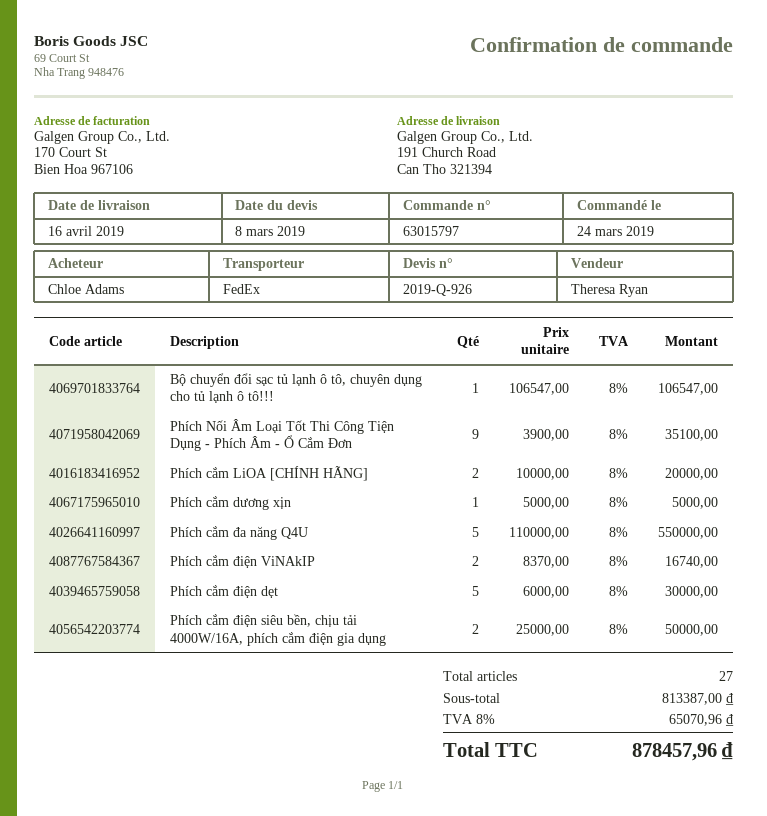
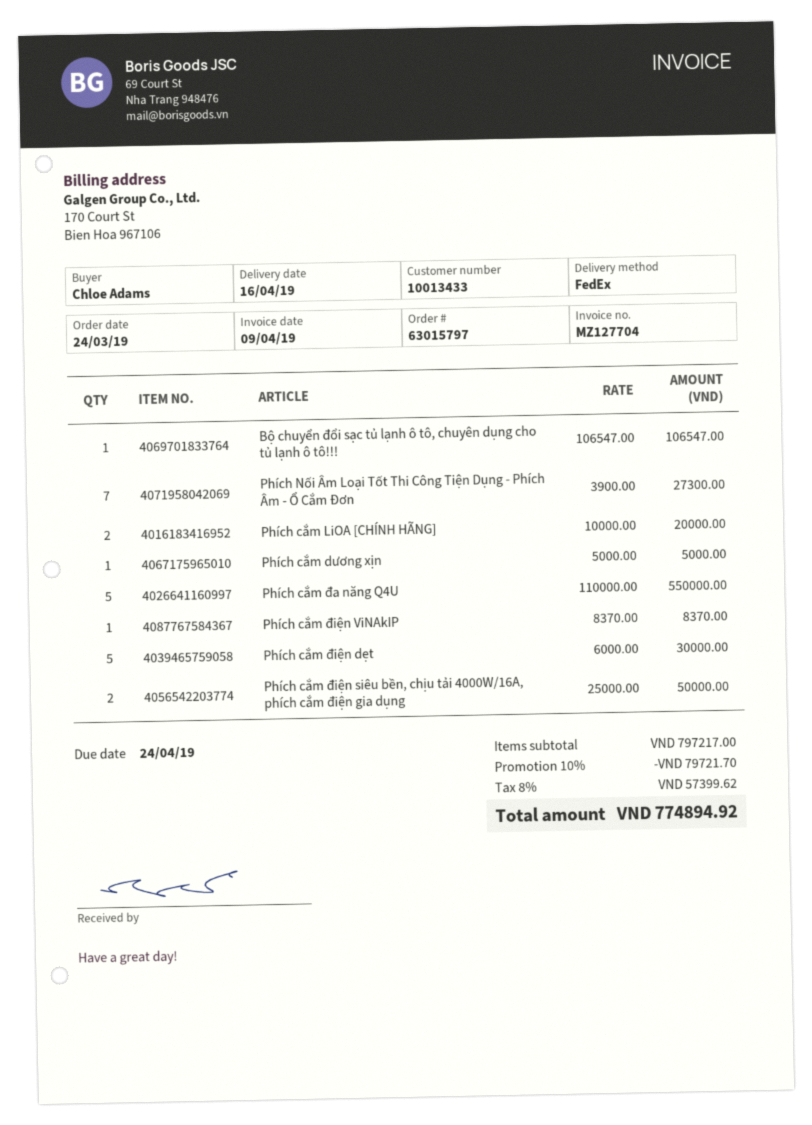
Phích Nối Âm Loại Tốt Thi Công Tiện Dụng - Phích Âm - Ổ Cắm Đơn: 9 x 3900.00 = 35100.00 -> 7 x 3900.00 = 27300.00
Phích cắm điện ViNAkIP: 2 x 8370.00 = 16740.00 -> 1 x 8370.00 = 8370.00
subtotal: 813387.00 -> 797217.00
discount: none -> 10% = 79721.70
tax: 8% = 65070.96 -> 8% = 57399.62
total: 878457.96 -> 774894.92

